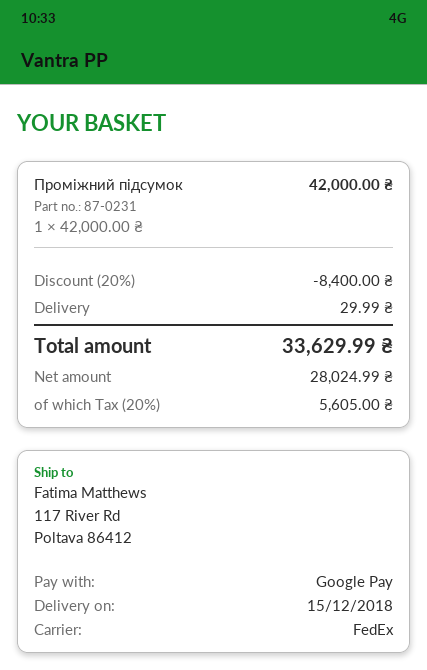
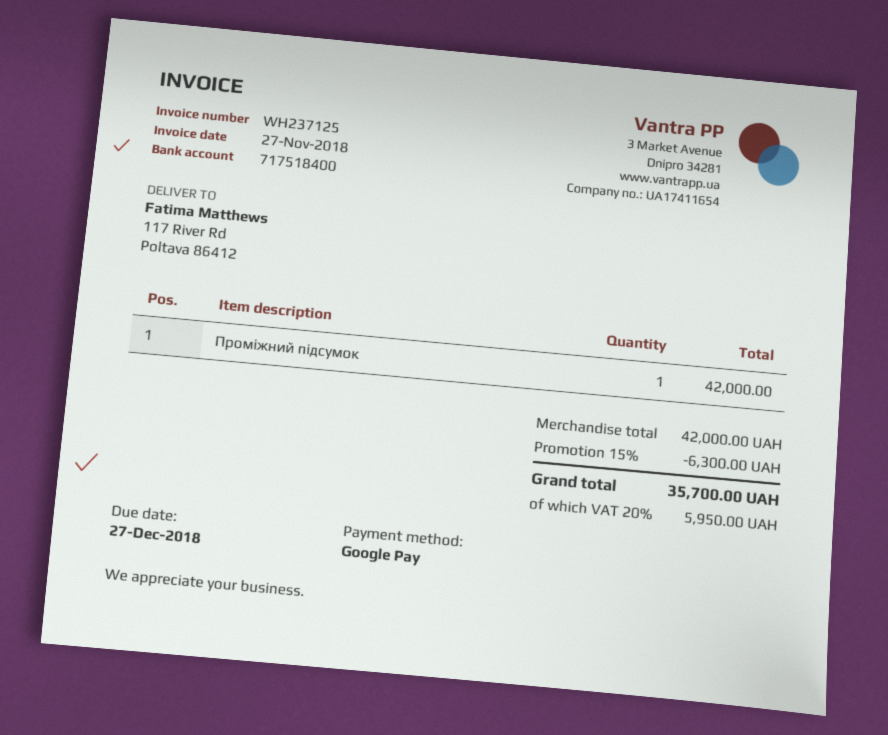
discount: 20% = 8400.00 -> 15% = 6300.00
shipping: 29.99 -> none
tax: 20% = 5605.00 -> 20% = 5950.00
total: 33629.99 -> 35700.00

